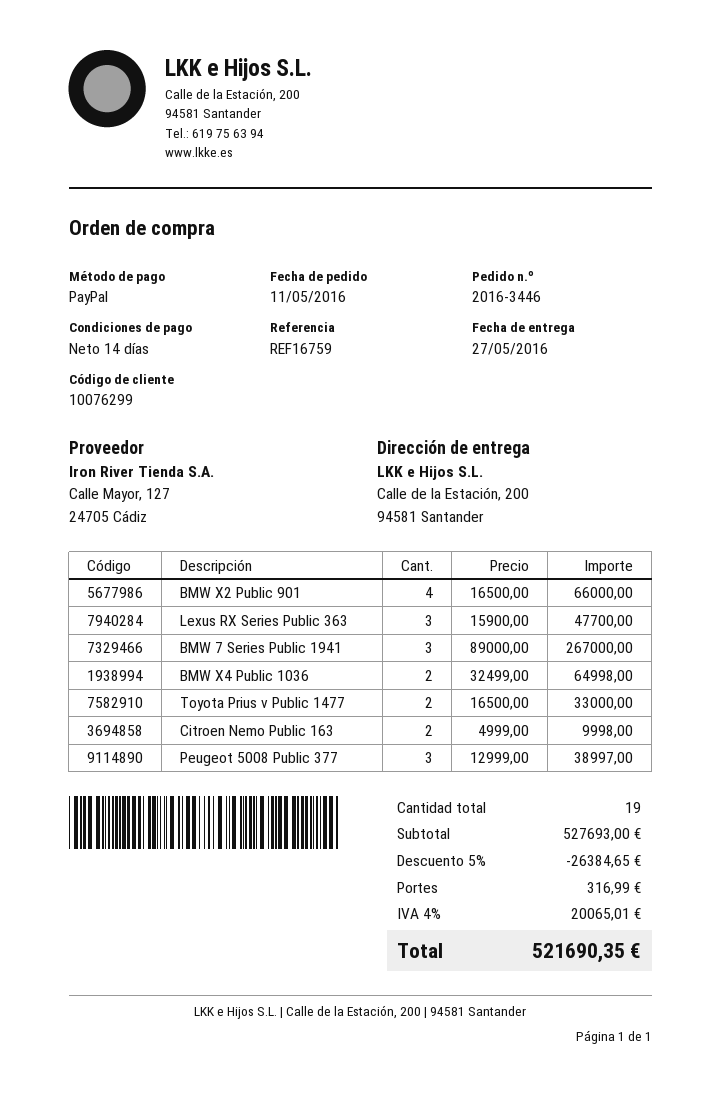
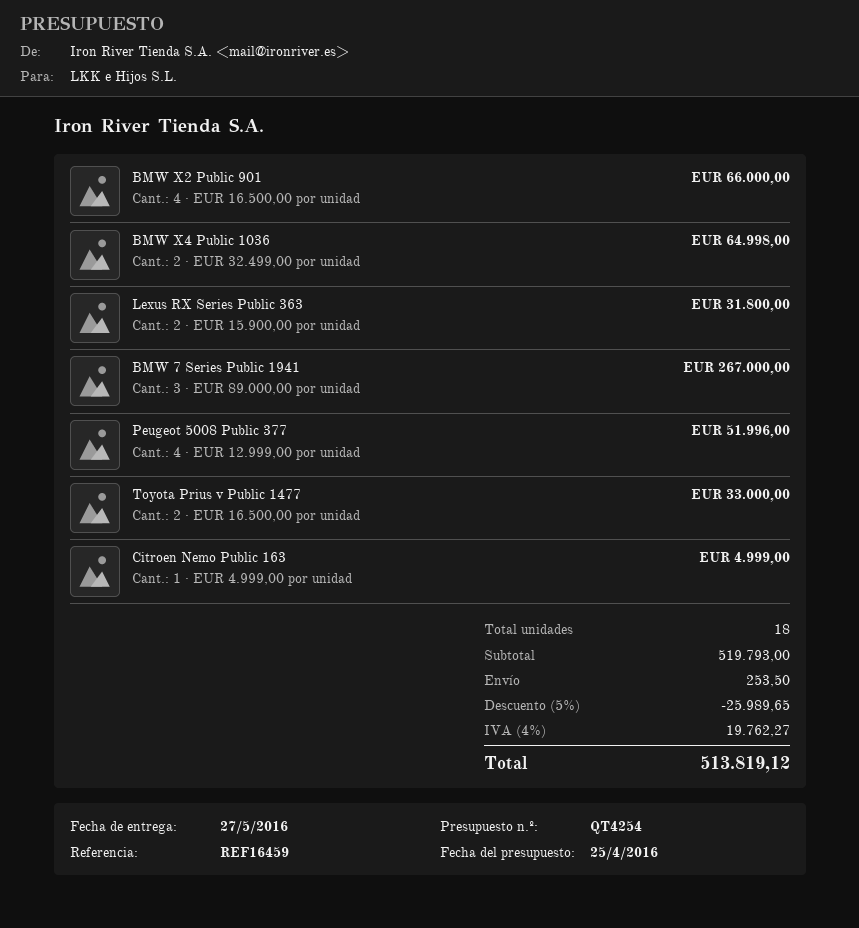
reference: REF16759 -> REF16459
Lexus RX Series Public 363: 3 x 15900.00 = 47700.00 -> 2 x 15900.00 = 31800.00
Citroen Nemo Public 163: 2 x 4999.00 = 9998.00 -> 1 x 4999.00 = 4999.00
Peugeot 5008 Public 377: 3 x 12999.00 = 38997.00 -> 4 x 12999.00 = 51996.00
total quantity: 19 -> 18
subtotal: 527693.00 -> 519793.00
discount: 5% = 26384.65 -> 5% = 25989.65
shipping: 316.99 -> 253.50
tax: 4% = 20065.01 -> 4% = 19762.27
total: 521690.35 -> 513819.12

